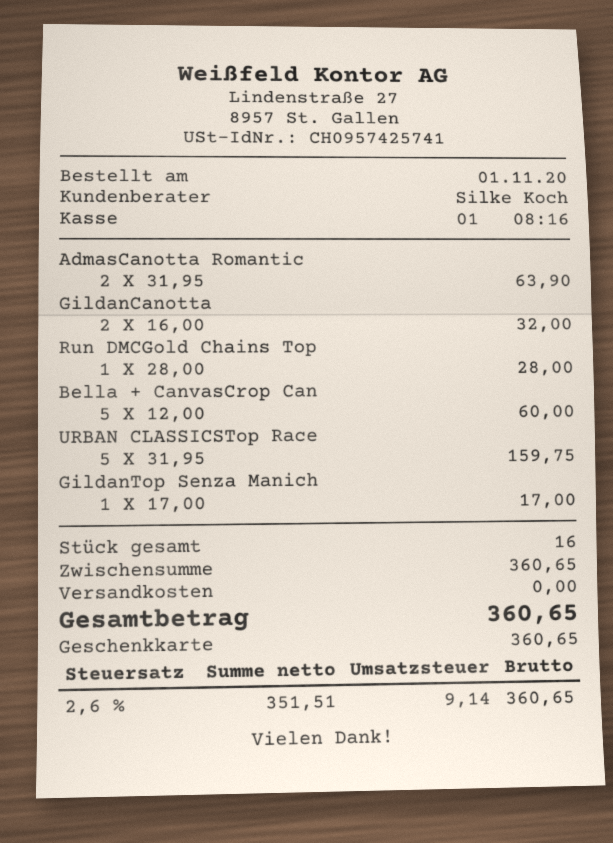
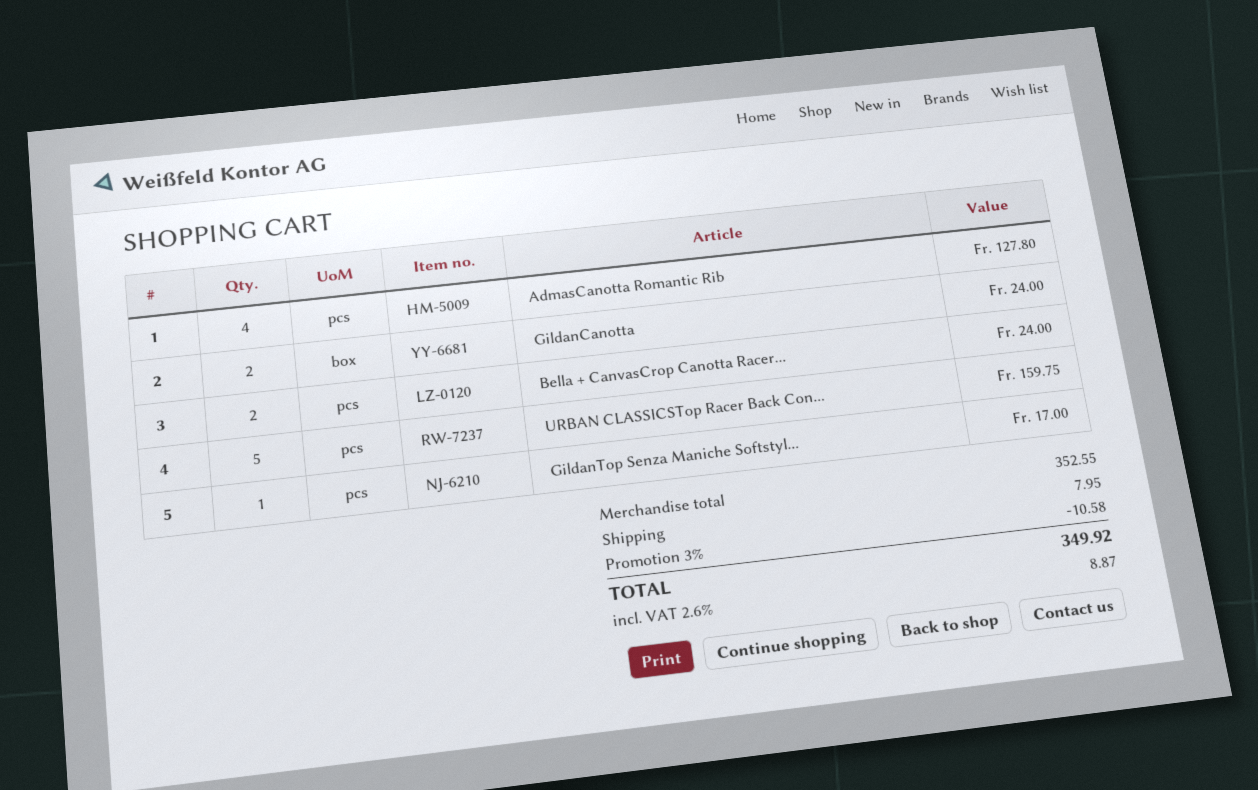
AdmasCanotta Romantic: 2 for 63.90 -> 4 for 127.80
GildanCanotta: 2 for 32.00 -> 2 for 24.00
Run DMCGold Chains Top: 1 for 28.00 -> none
Bella + CanvasCrop Can: 5 for 60.00 -> 2 for 24.00
subtotal: 360.65 -> 352.55
discount: none -> 3% = 10.58
shipping: 0.00 -> 7.95
tax: 2.6% = 9.14 -> 2.6% = 8.87
total: 360.65 -> 349.92

